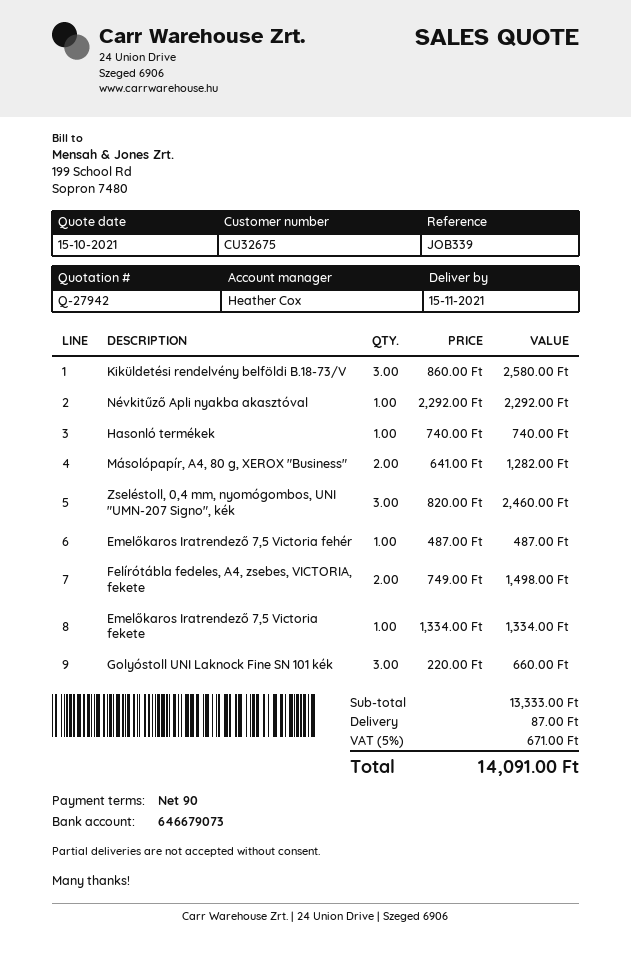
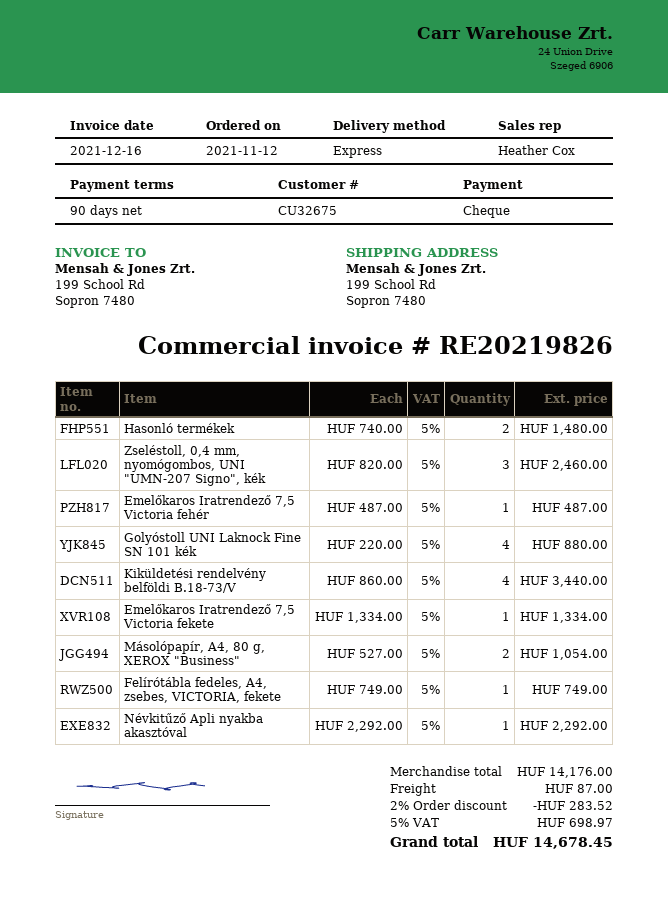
Kiküldetési rendelvény belföldi B.18-73/V: 3 x 860.00 = 2580.00 -> 4 x 860.00 = 3440.00
Hasonló termékek: 1 x 740.00 = 740.00 -> 2 x 740.00 = 1480.00
Másolópapír, A4, 80 g, XEROX "Business": 2 x 641.00 = 1282.00 -> 2 x 527.00 = 1054.00
Felírótábla fedeles, A4, zsebes, VICTORIA, fekete: 2 x 749.00 = 1498.00 -> 1 x 749.00 = 749.00
Golyóstoll UNI Laknock Fine SN 101 kék: 3 x 220.00 = 660.00 -> 4 x 220.00 = 880.00
subtotal: 13333.00 -> 14176.00
discount: none -> 2% = 283.52
tax: 5% = 671.00 -> 5% = 698.97
total: 14091.00 -> 14678.45

